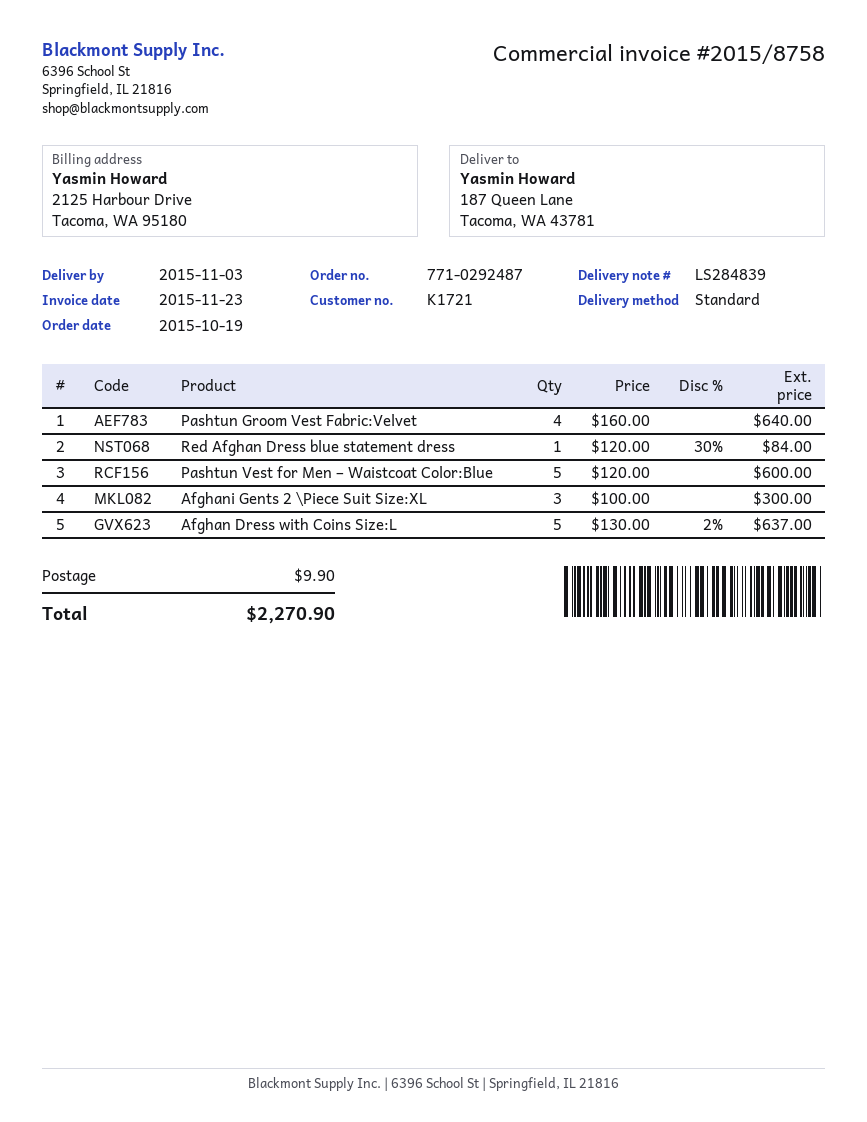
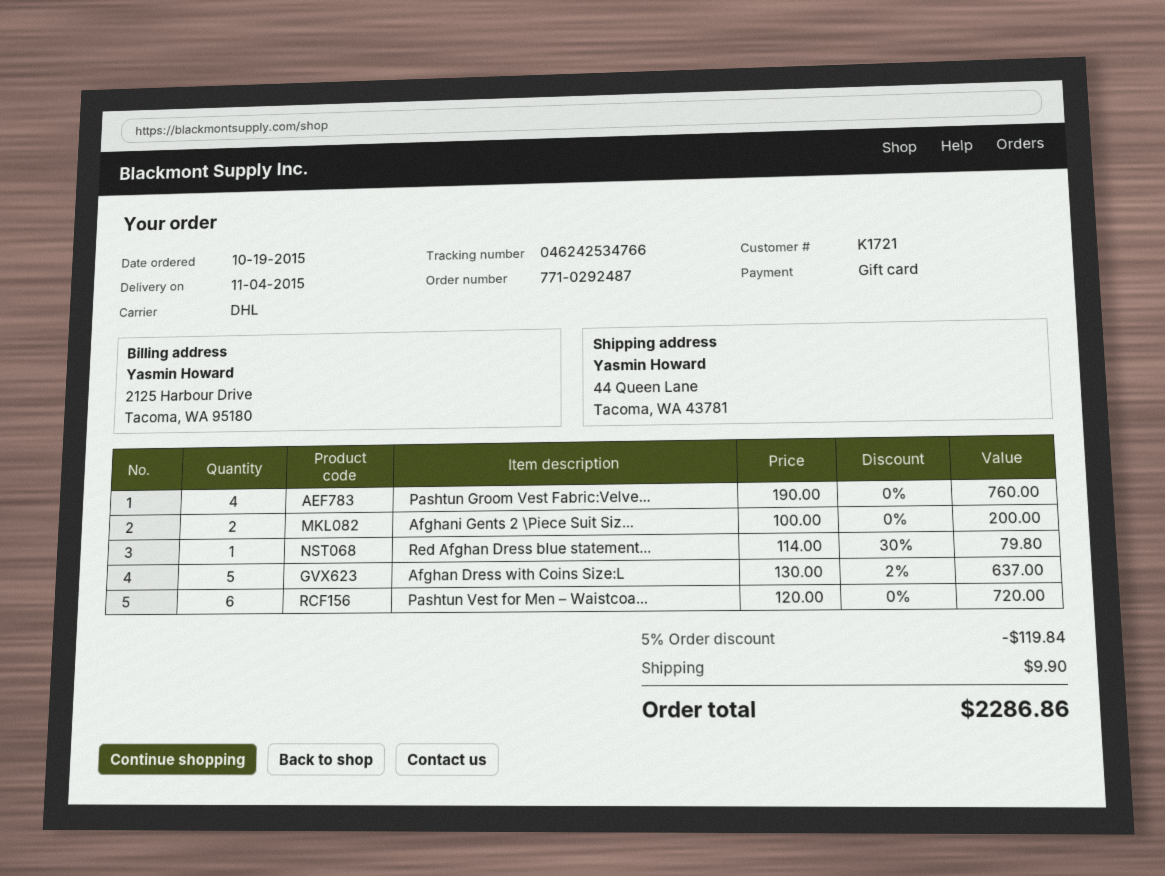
delivery date: 2015-11-03 -> 2015-11-04
shipping method: standard -> DHL
ship to: 187 Queen Lane, Tacoma, WA 43781 -> 44 Queen Lane, Tacoma, WA 43781
Pashtun Groom Vest Fabric:Velvet: 4 x 160.00 = 640.00 -> 4 x 190.00 = 760.00
Red Afghan Dress blue statement dress: 1 x 120.00 - 30% = 84.00 -> 1 x 114.00 - 30% = 79.80
Pashtun Vest for Men – Waistcoat Color:Blue: 5 x 120.00 = 600.00 -> 6 x 120.00 = 720.00
Afghani Gents 2 \Piece Suit Size:XL: 3 x 100.00 = 300.00 -> 2 x 100.00 = 200.00
discount: none -> 5% = 119.84
total: 2270.90 -> 2286.86

